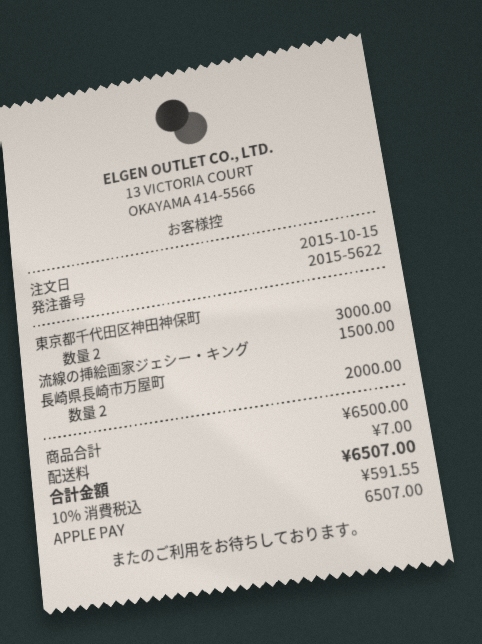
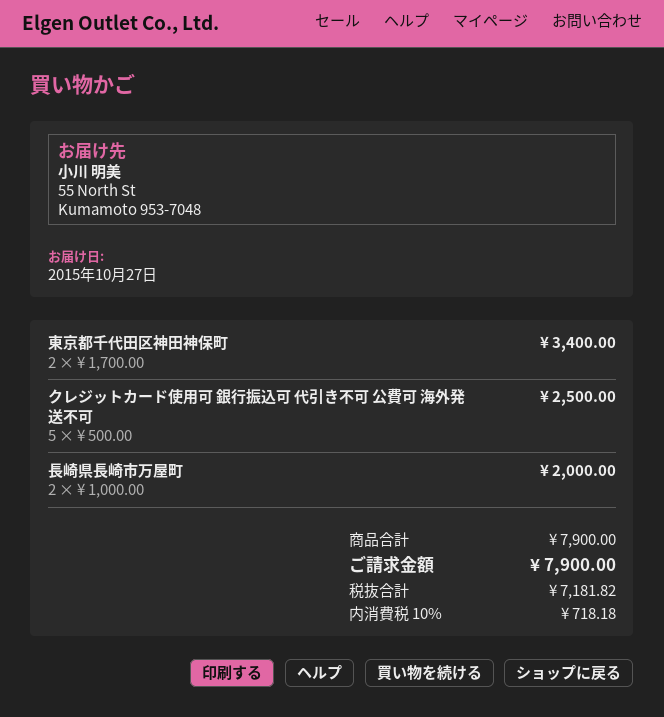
東京都千代田区神田神保町: 2 for 3000.00 -> 2 for 3400.00
流線の挿絵画家ジェシー・キング: 1 for 1500.00 -> none
クレジットカード使用可 銀行振込可 代引き不可 公費可 海外発送不可: none -> 5 for 2500.00
subtotal: 6500.00 -> 7900.00
shipping: 7.00 -> none
tax: 10% = 591.55 -> 10% = 718.18
total: 6507.00 -> 7900.00

